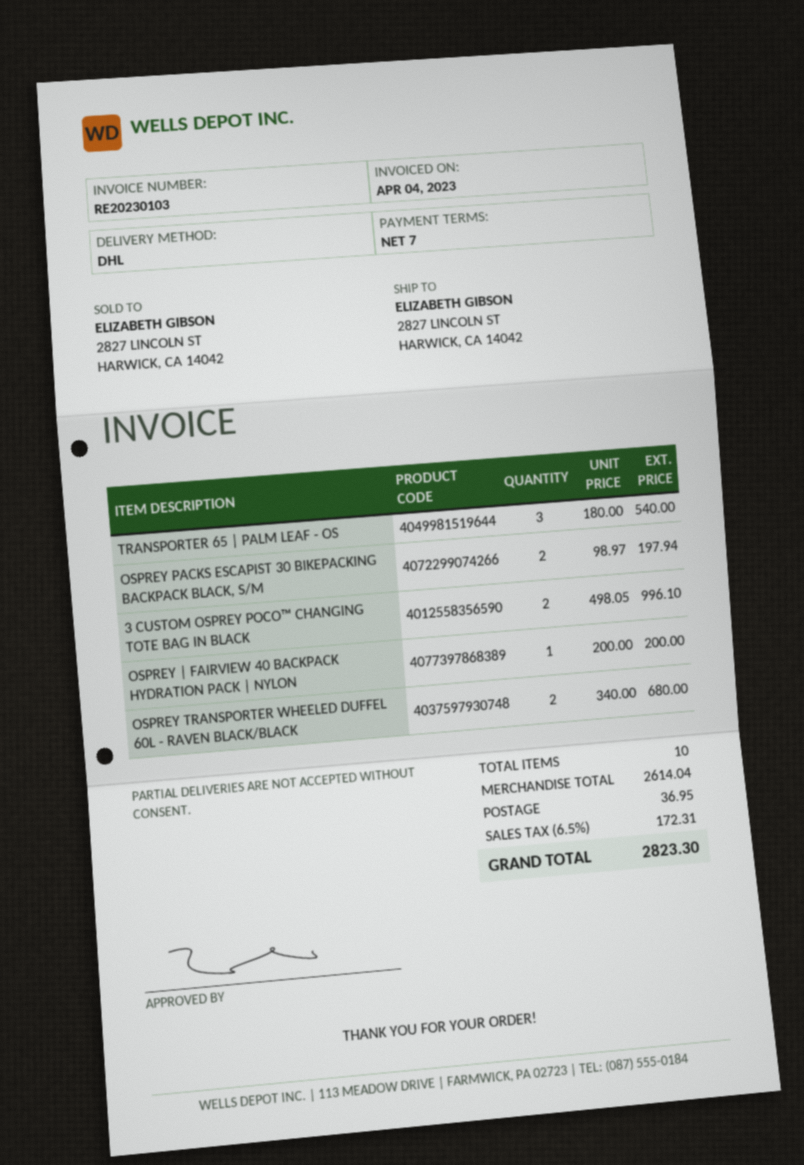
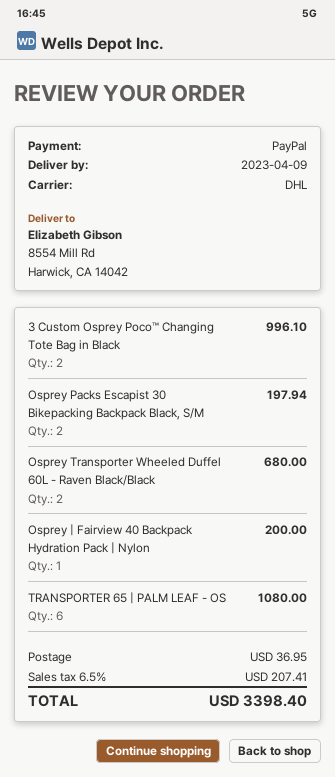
ship to: 2827 LINCOLN ST, HARWICK, CA 14042 -> 8554 Mill Rd, Harwick, CA 14042
TRANSPORTER 65 | PALM LEAF - OS: 3 for 540.00 -> 6 for 1080.00
tax: 6.5% = 172.31 -> 6.5% = 207.41
total: 2823.30 -> 3398.40

